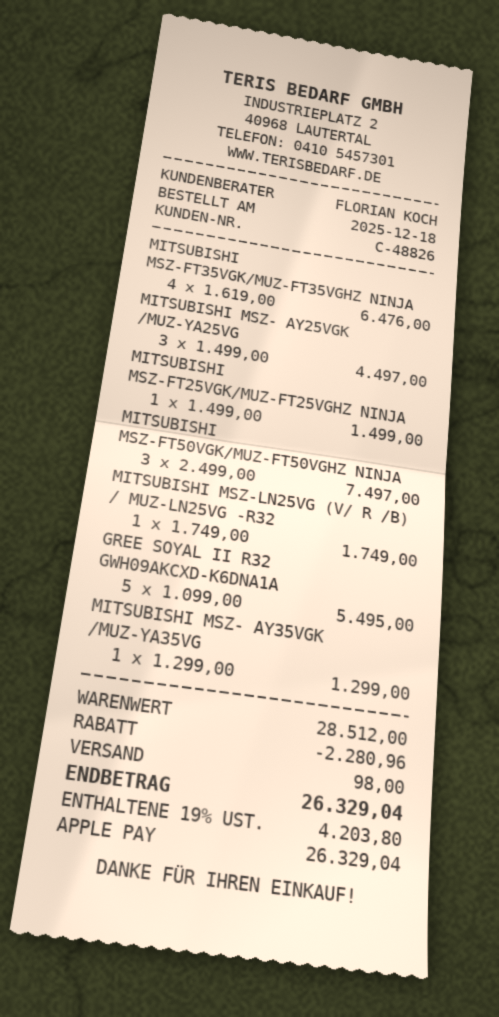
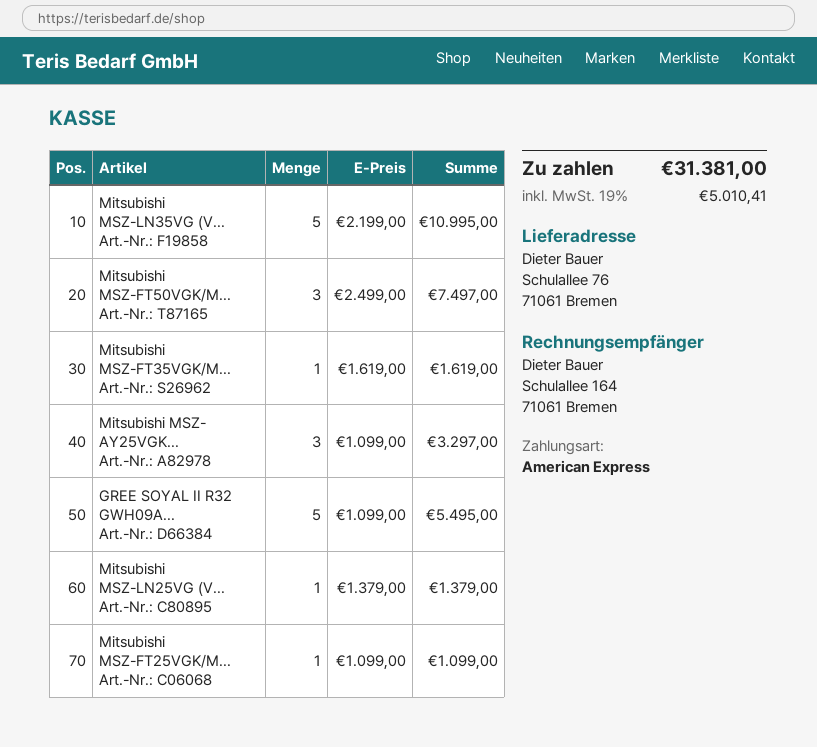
payment method: Apple Pay -> American Express
MITSUBISHI MSZ-FT35VGK/MUZ-FT35VGHZ NINJA: 4 x 1619.00 = 6476.00 -> 1 x 1619.00 = 1619.00
MITSUBISHI MSZ- AY25VGK /MUZ-YA25VG: 3 x 1499.00 = 4497.00 -> 3 x 1099.00 = 3297.00
MITSUBISHI MSZ-FT25VGK/MUZ-FT25VGHZ NINJA: 1 x 1499.00 = 1499.00 -> 1 x 1099.00 = 1099.00
MITSUBISHI MSZ-LN25VG (V/ R /B) / MUZ-LN25VG -R32: 1 x 1749.00 = 1749.00 -> 1 x 1379.00 = 1379.00
MITSUBISHI MSZ- AY35VGK /MUZ-YA35VG: 1 x 1299.00 = 1299.00 -> none
Mitsubishi MSZ-LN35VG (V...: none -> 5 x 2199.00 = 10995.00
discount: 2280.96 -> none
shipping: 98.00 -> none
tax: 19% = 4203.80 -> 19% = 5010.41
total: 26329.04 -> 31381.00

